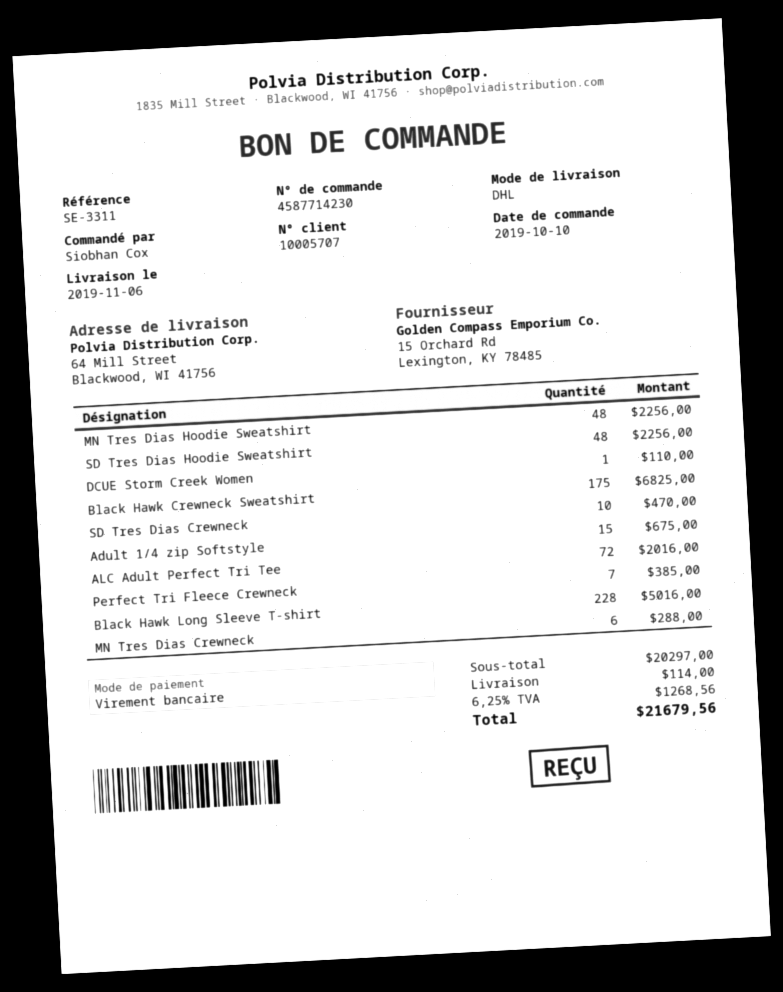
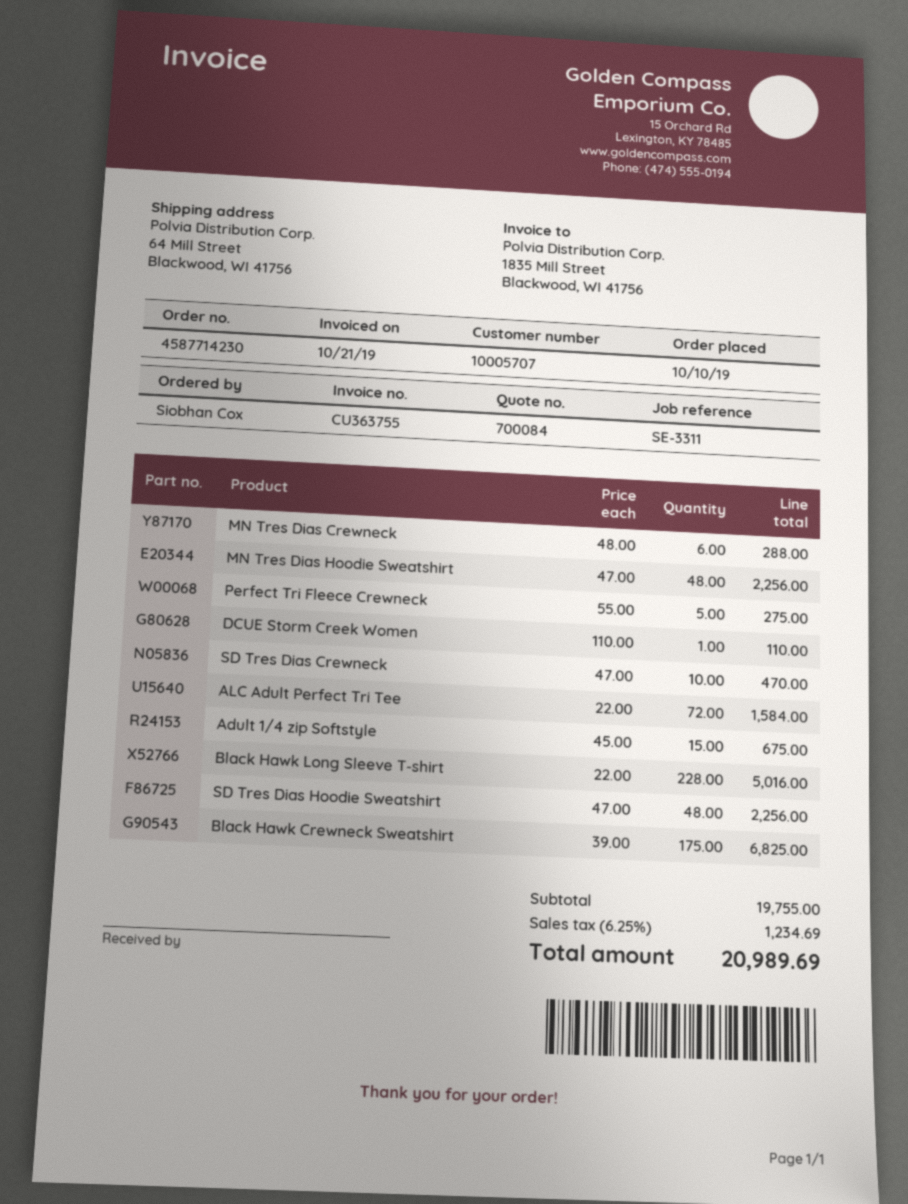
ALC Adult Perfect Tri Tee: 72 for 2016.00 -> 72 for 1584.00
Perfect Tri Fleece Crewneck: 7 for 385.00 -> 5 for 275.00
subtotal: 20297.00 -> 19755.00
shipping: 114.00 -> none
tax: 6.25% = 1268.56 -> 6.25% = 1234.69
total: 21679.56 -> 20989.69

